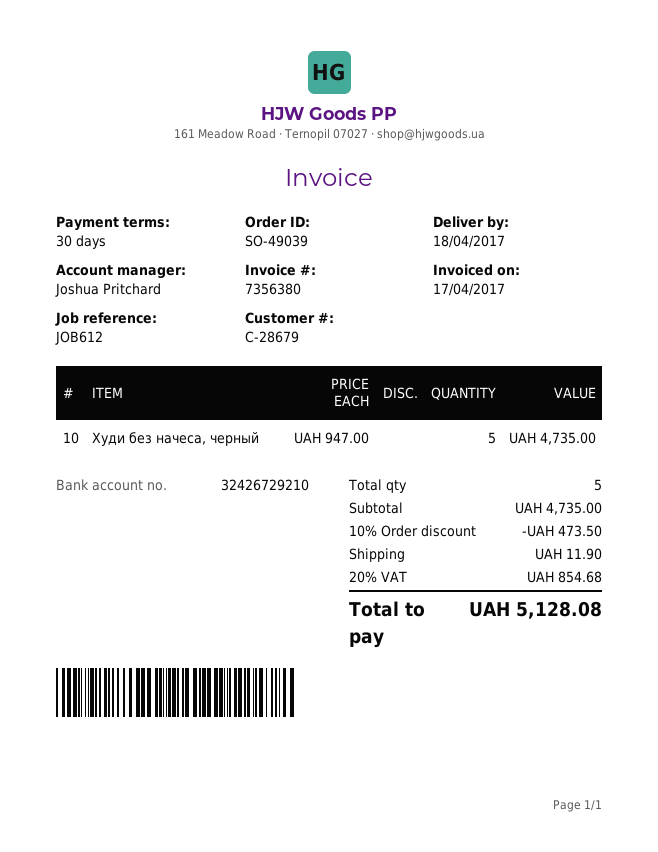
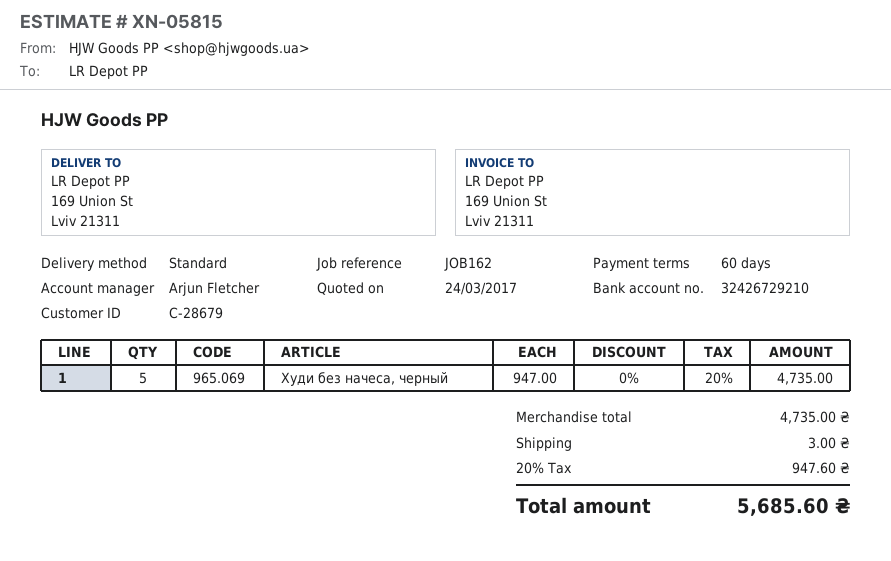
payment terms: 30 days -> 60 days
reference: JOB612 -> JOB162
sales rep: Joshua Pritchard -> Arjun Fletcher
discount: 10% = 473.50 -> none
shipping: 11.90 -> 3.00
tax: 20% = 854.68 -> 20% = 947.60
total: 5128.08 -> 5685.60

